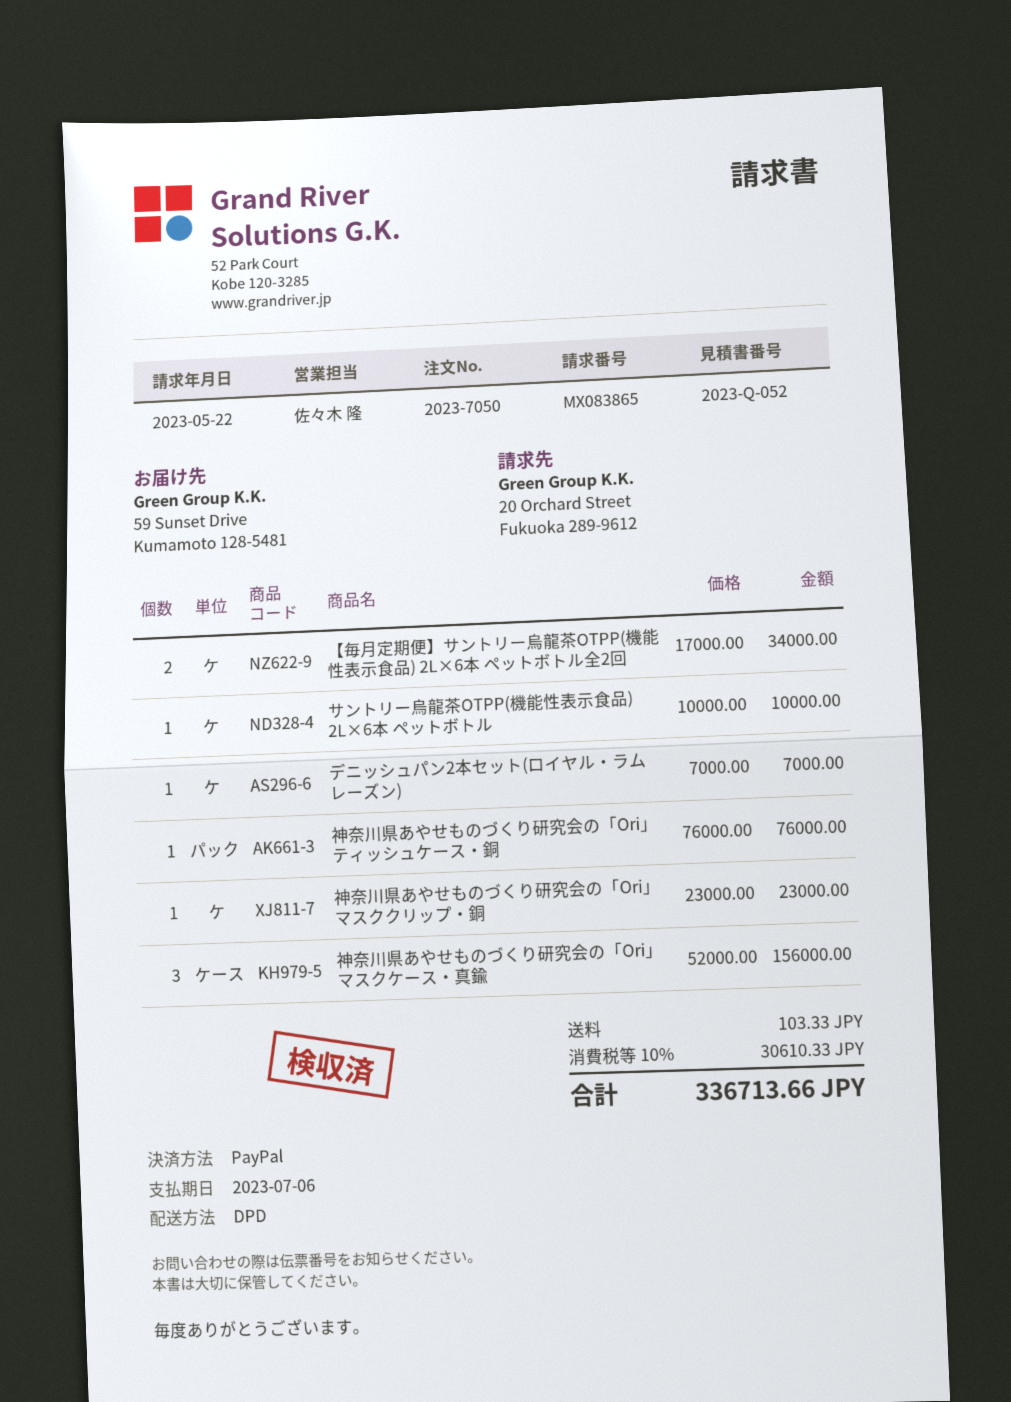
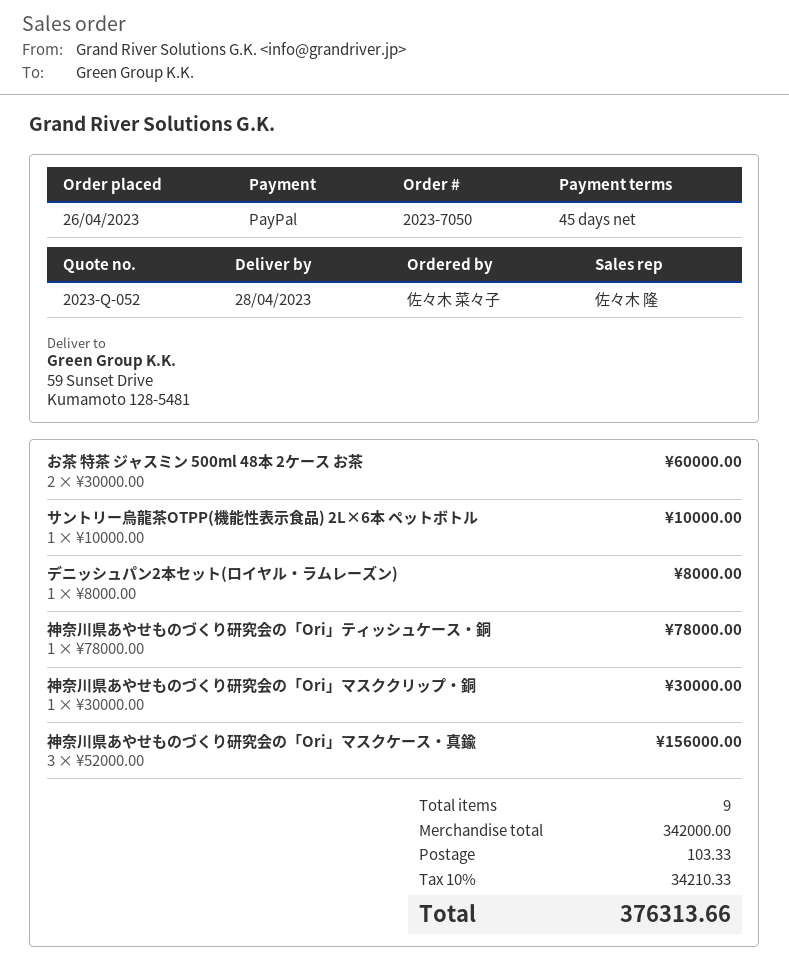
【毎月定期便】サントリー烏龍茶OTPP(機能性表示食品) 2L×6本 ペットボトル全2回: 2 x 17000.00 = 34000.00 -> none
デニッシュパン2本セット(ロイヤル・ラムレーズン): 1 x 7000.00 = 7000.00 -> 1 x 8000.00 = 8000.00
神奈川県あやせものづくり研究会の「Ori」ティッシュケース・銅: 1 x 76000.00 = 76000.00 -> 1 x 78000.00 = 78000.00
神奈川県あやせものづくり研究会の「Ori」マスククリップ・銅: 1 x 23000.00 = 23000.00 -> 1 x 30000.00 = 30000.00
お茶 特茶 ジャスミン 500ml 48本 2ケース お茶: none -> 2 x 30000.00 = 60000.00
tax: 10% = 30610.33 -> 10% = 34210.33
total: 336713.66 -> 376313.66

